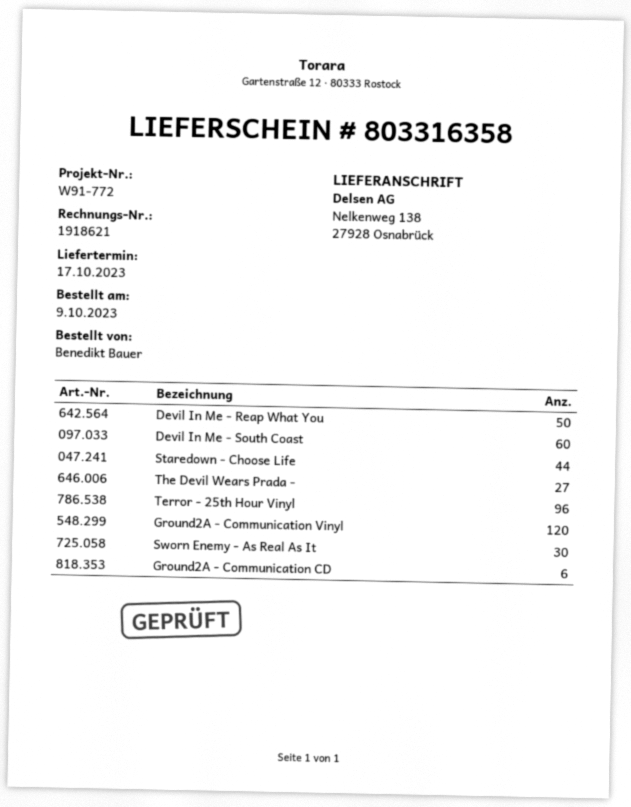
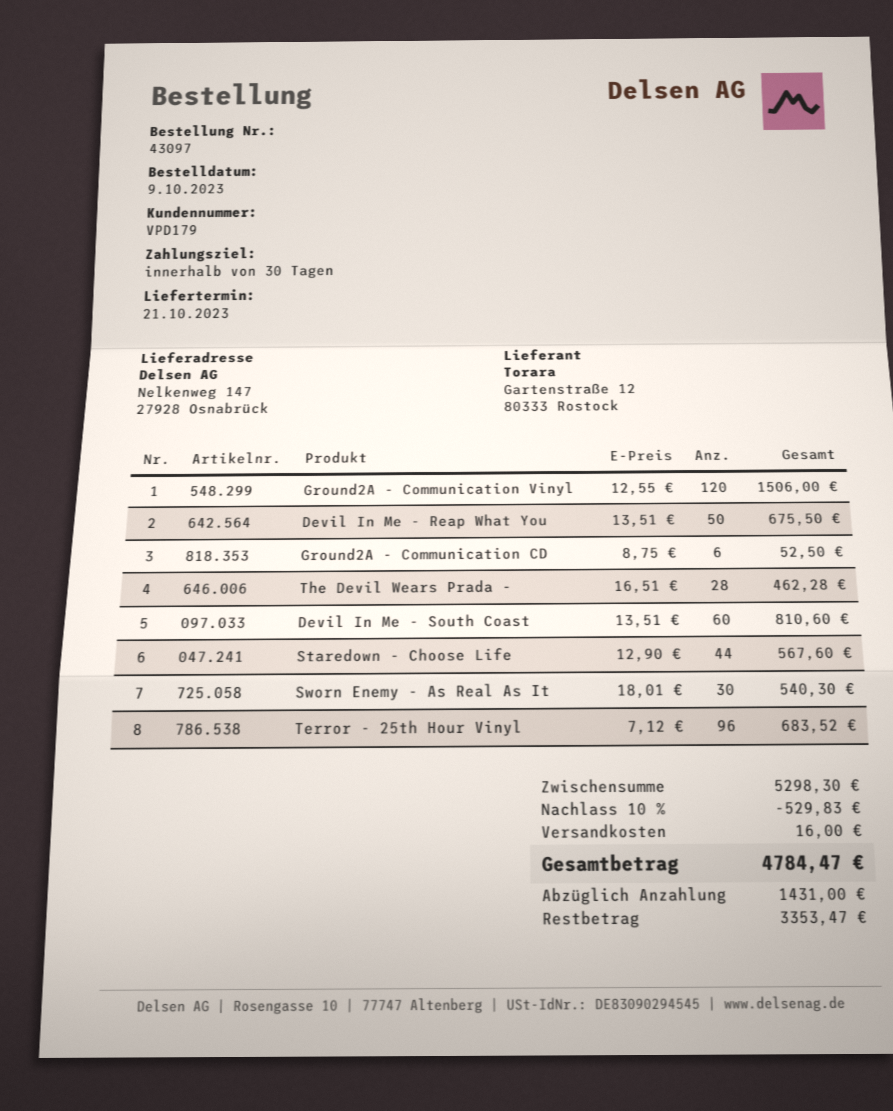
delivery date: 2023-10-17 -> 2023-10-21
ship to: Nelkenweg 138, 27928 Osnabrück -> Nelkenweg 147, 27928 Osnabrück
The Devil Wears Prada -: 27 -> 28

